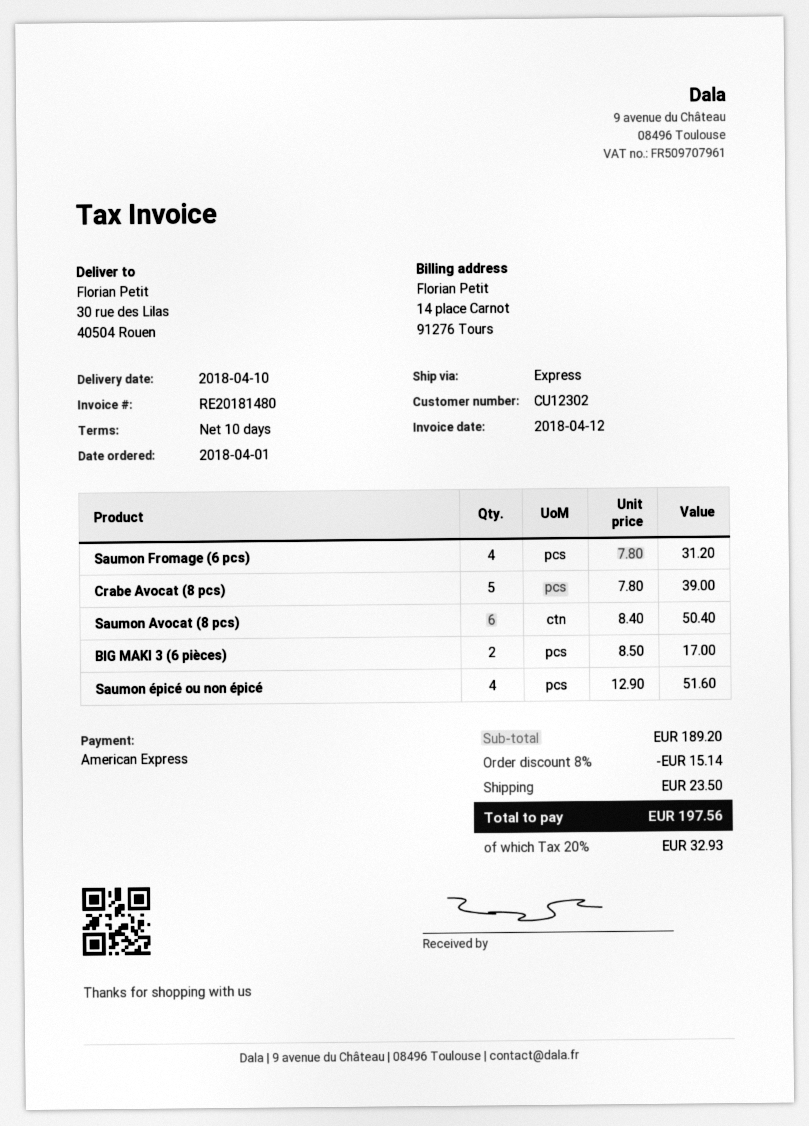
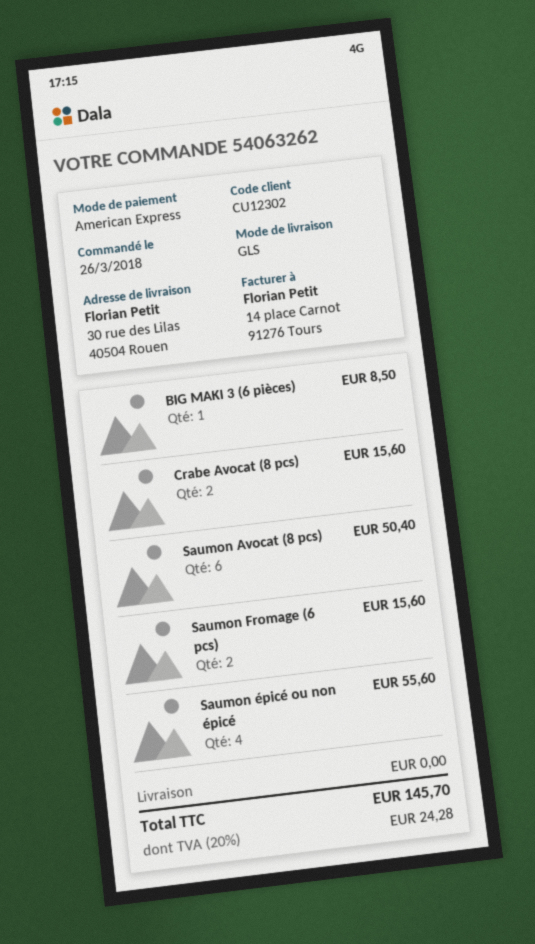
order date: 2018-04-01 -> 2018-03-26
shipping method: express -> GLS
Saumon Fromage (6 pcs): 4 for 31.20 -> 2 for 15.60
Crabe Avocat (8 pcs): 5 for 39.00 -> 2 for 15.60
BIG MAKI 3 (6 pièces): 2 for 17.00 -> 1 for 8.50
Saumon épicé ou non épicé: 4 for 51.60 -> 4 for 55.60
discount: 8% = 15.14 -> none
shipping: 23.50 -> 0.00
tax: 20% = 32.93 -> 20% = 24.28
total: 197.56 -> 145.70

